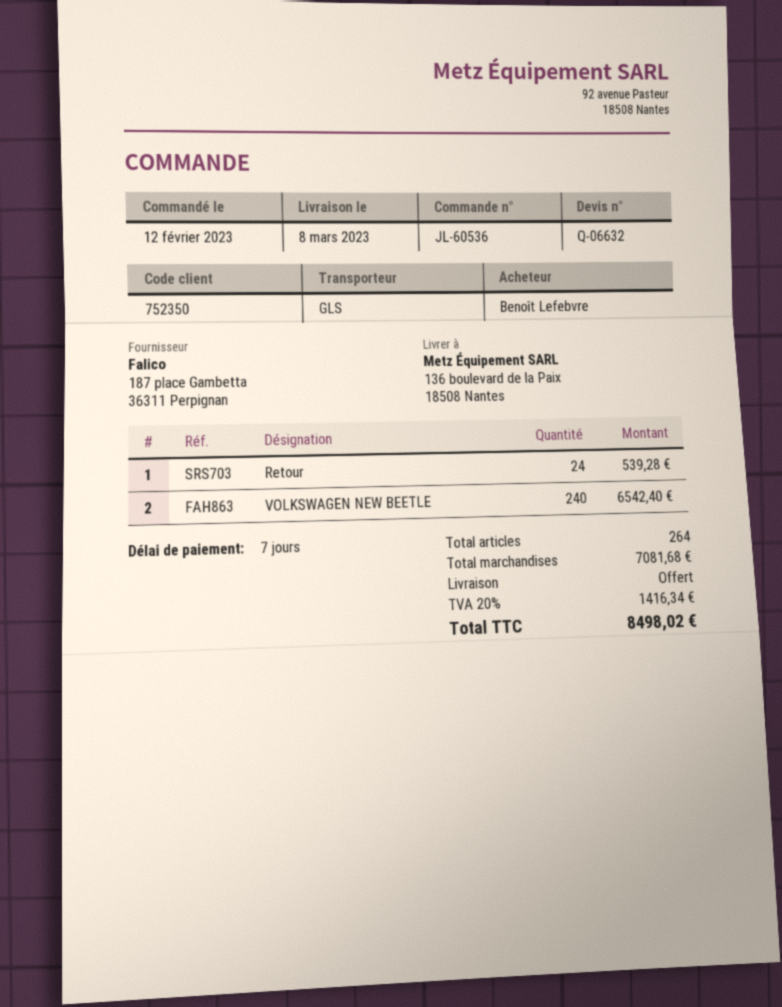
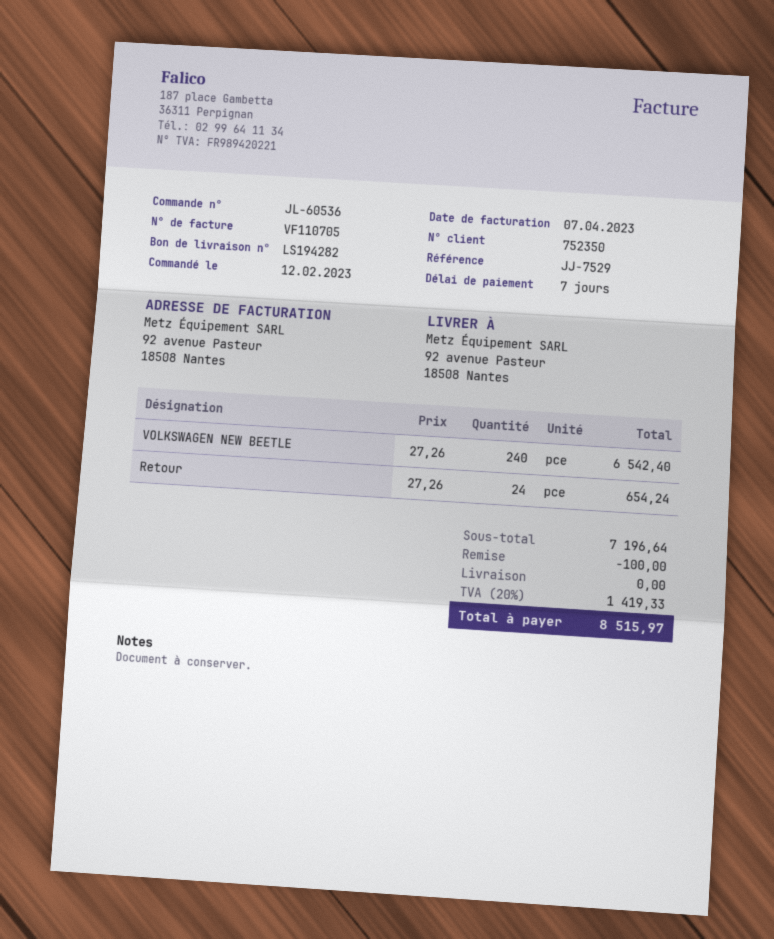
ship to: 136 boulevard de la Paix, 18508 Nantes -> 92 avenue Pasteur, 18508 Nantes
Retour: 24 for 539.28 -> 24 for 654.24
subtotal: 7081.68 -> 7196.64
discount: none -> 100.00
tax: 20% = 1416.34 -> 20% = 1419.33
total: 8498.02 -> 8515.97

